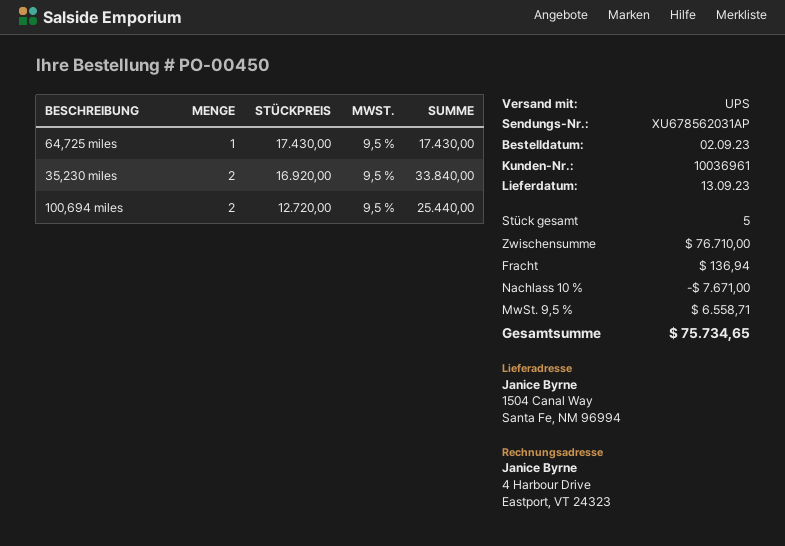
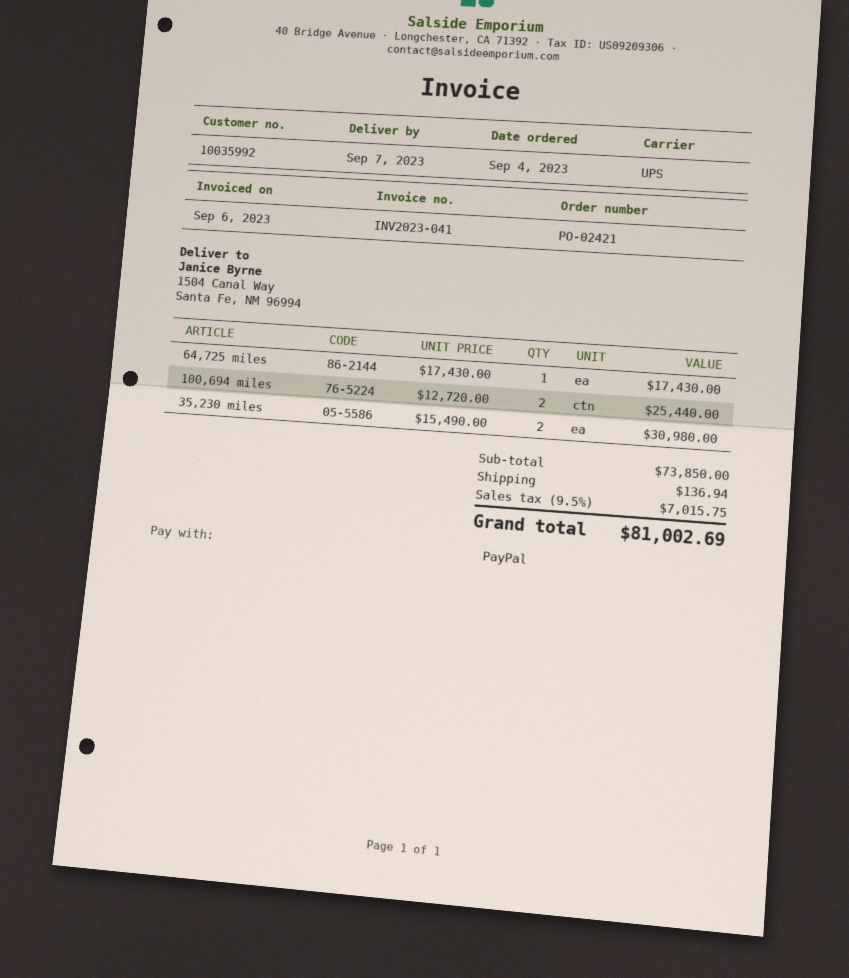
order number: PO-00450 -> PO-02421
order date: 2023-09-02 -> 2023-09-04
delivery date: 2023-09-13 -> 2023-09-07
customer number: 10036961 -> 10035992
35,230 miles: 2 x 16920.00 = 33840.00 -> 2 x 15490.00 = 30980.00
subtotal: 76710.00 -> 73850.00
discount: 10% = 7671.00 -> none
tax: 9.5% = 6558.71 -> 9.5% = 7015.75
total: 75734.65 -> 81002.69

